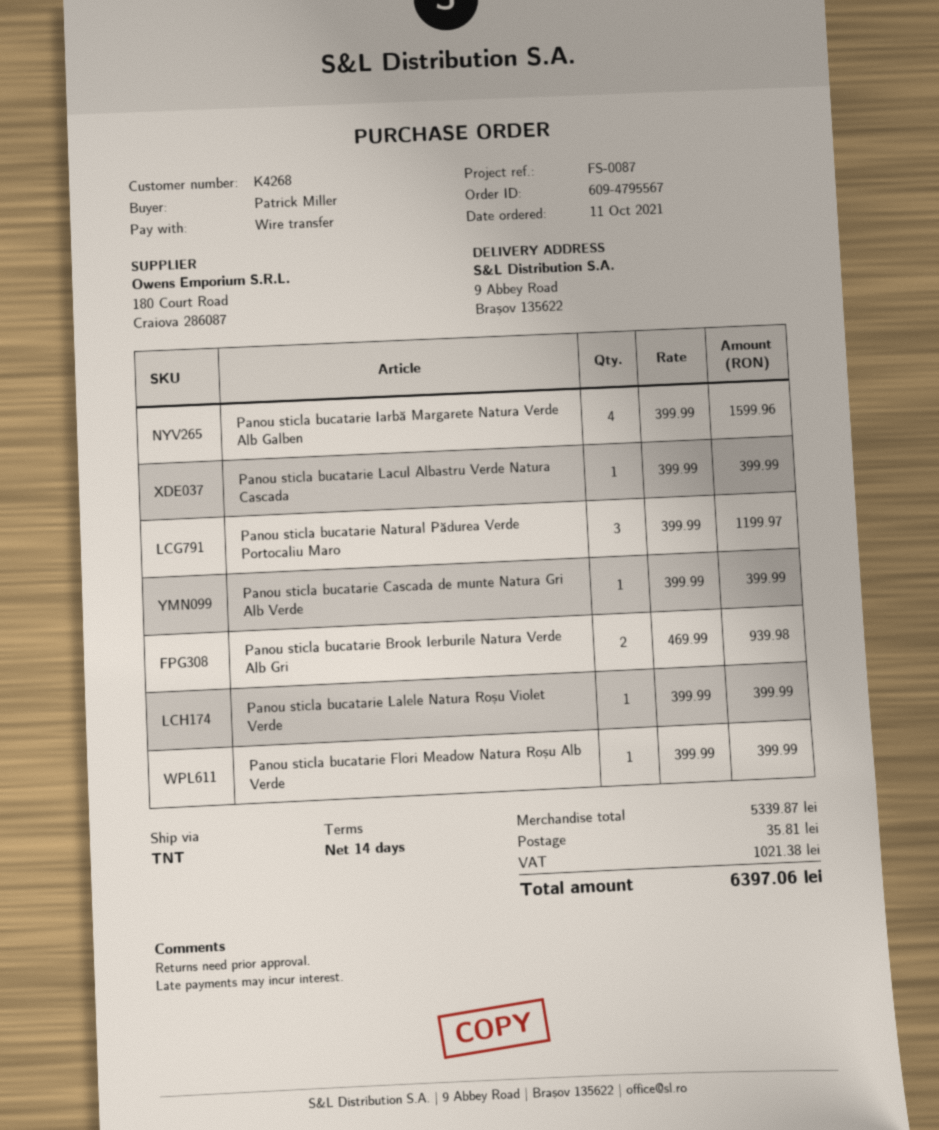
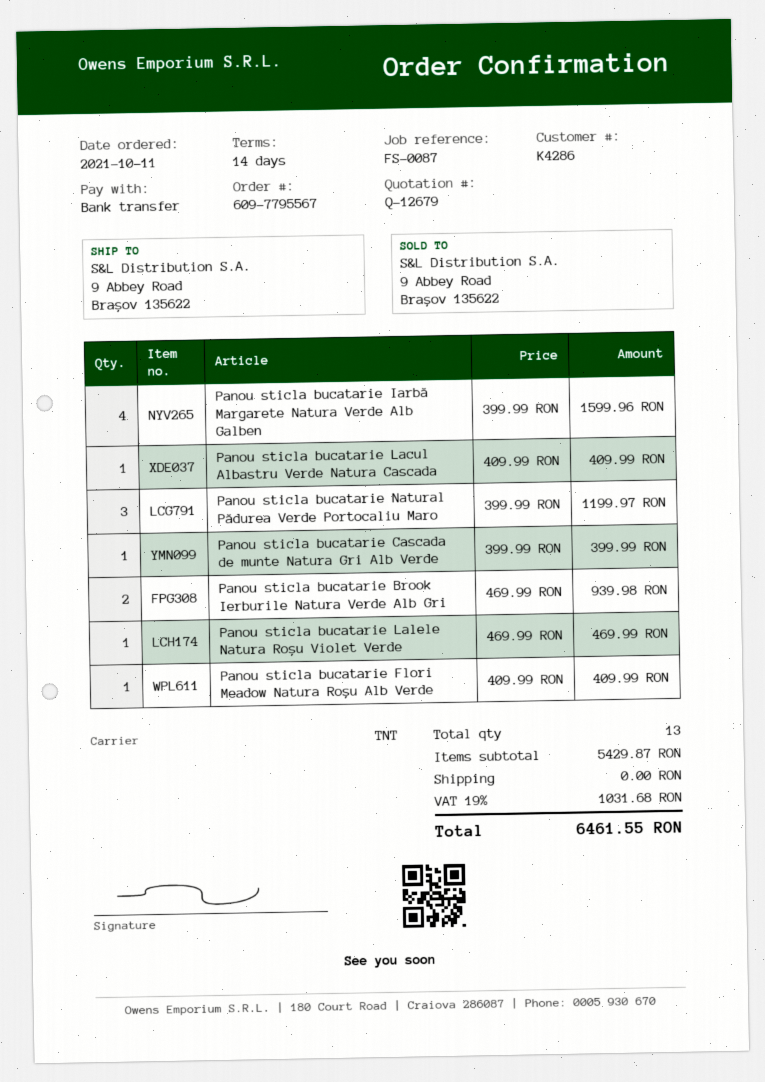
order number: 609-4795567 -> 609-7795567
customer number: K4268 -> K4286
Panou sticla bucatarie Lacul Albastru Verde Natura Cascada: 1 x 399.99 = 399.99 -> 1 x 409.99 = 409.99
Panou sticla bucatarie Lalele Natura Roșu Violet Verde: 1 x 399.99 = 399.99 -> 1 x 469.99 = 469.99
Panou sticla bucatarie Flori Meadow Natura Roșu Alb Verde: 1 x 399.99 = 399.99 -> 1 x 409.99 = 409.99
subtotal: 5339.87 -> 5429.87
shipping: 35.81 -> 0.00
tax: 1021.38 -> 1031.68
total: 6397.06 -> 6461.55

